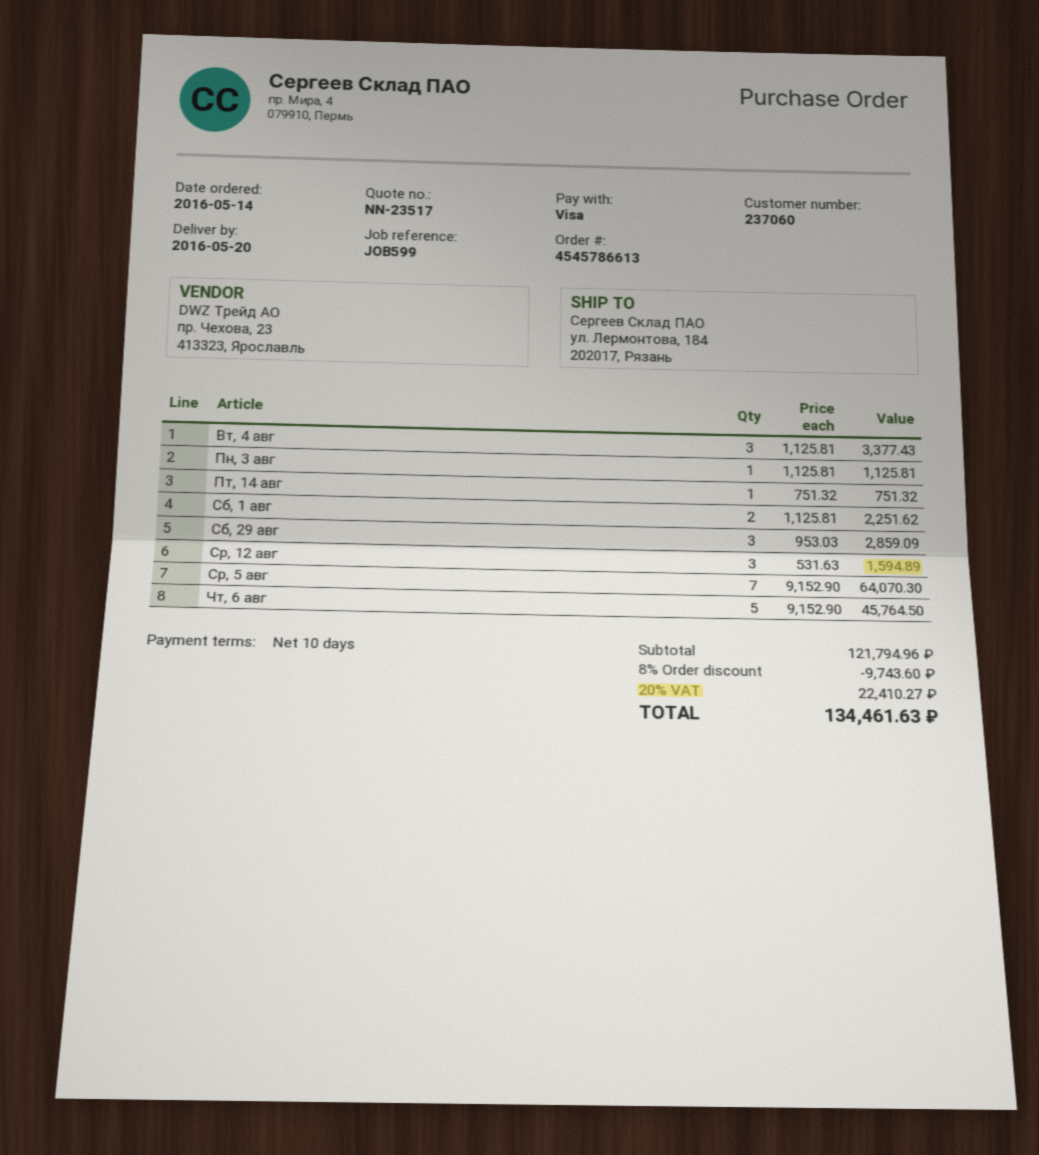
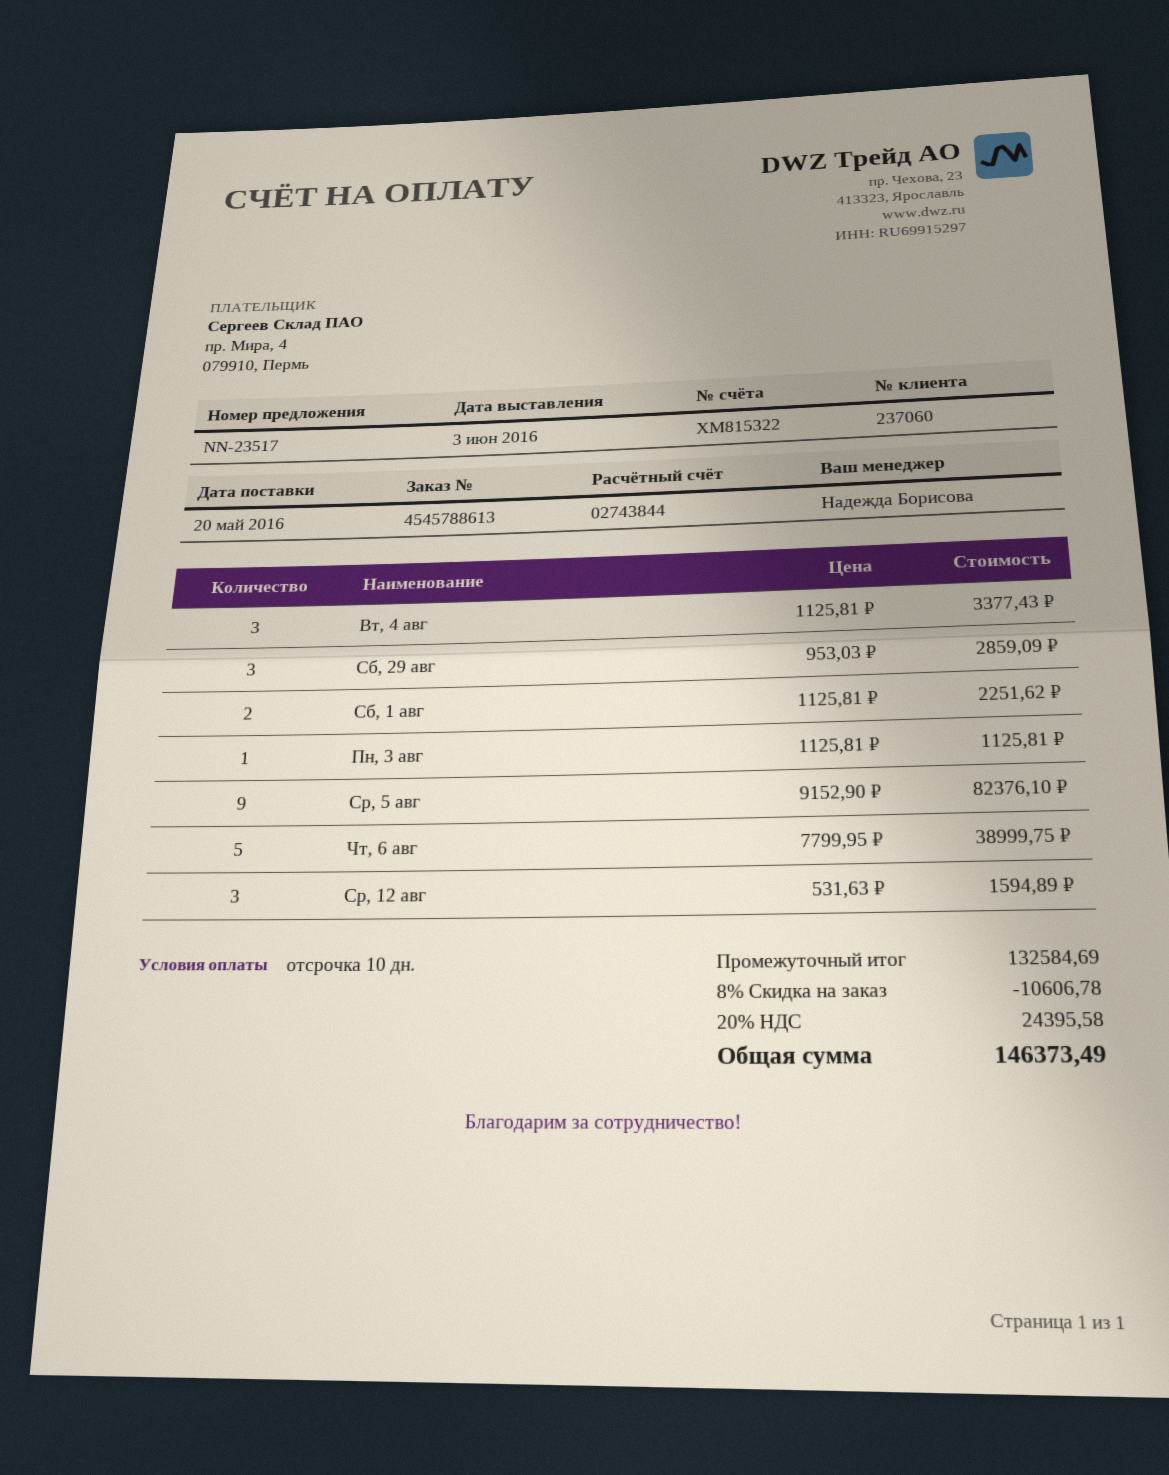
order number: 4545786613 -> 4545788613
Пт, 14 авг: 1 x 751.32 = 751.32 -> none
Ср, 5 авг: 7 x 9152.90 = 64070.30 -> 9 x 9152.90 = 82376.10
Чт, 6 авг: 5 x 9152.90 = 45764.50 -> 5 x 7799.95 = 38999.75
subtotal: 121794.96 -> 132584.69
discount: 8% = 9743.60 -> 8% = 10606.78
tax: 20% = 22410.27 -> 20% = 24395.58
total: 134461.63 -> 146373.49

